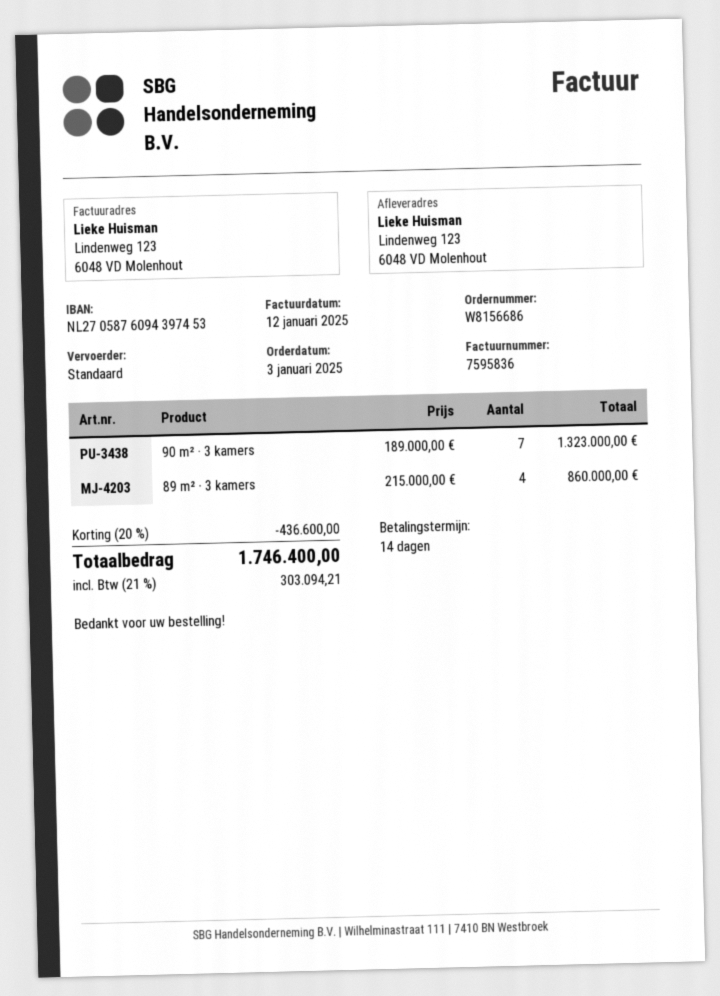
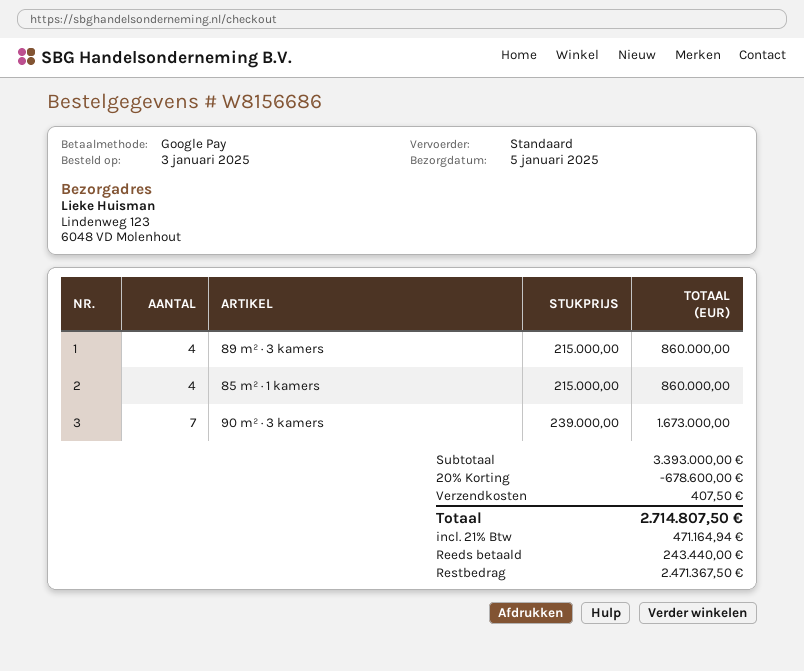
90 m² · 3 kamers: 7 x 189000.00 = 1323000.00 -> 7 x 239000.00 = 1673000.00
85 m² · 1 kamers: none -> 4 x 215000.00 = 860000.00
discount: 20% = 436600.00 -> 20% = 678600.00
shipping: none -> 407.50
tax: 21% = 303094.21 -> 21% = 471164.94
total: 1746400.00 -> 2714807.50

